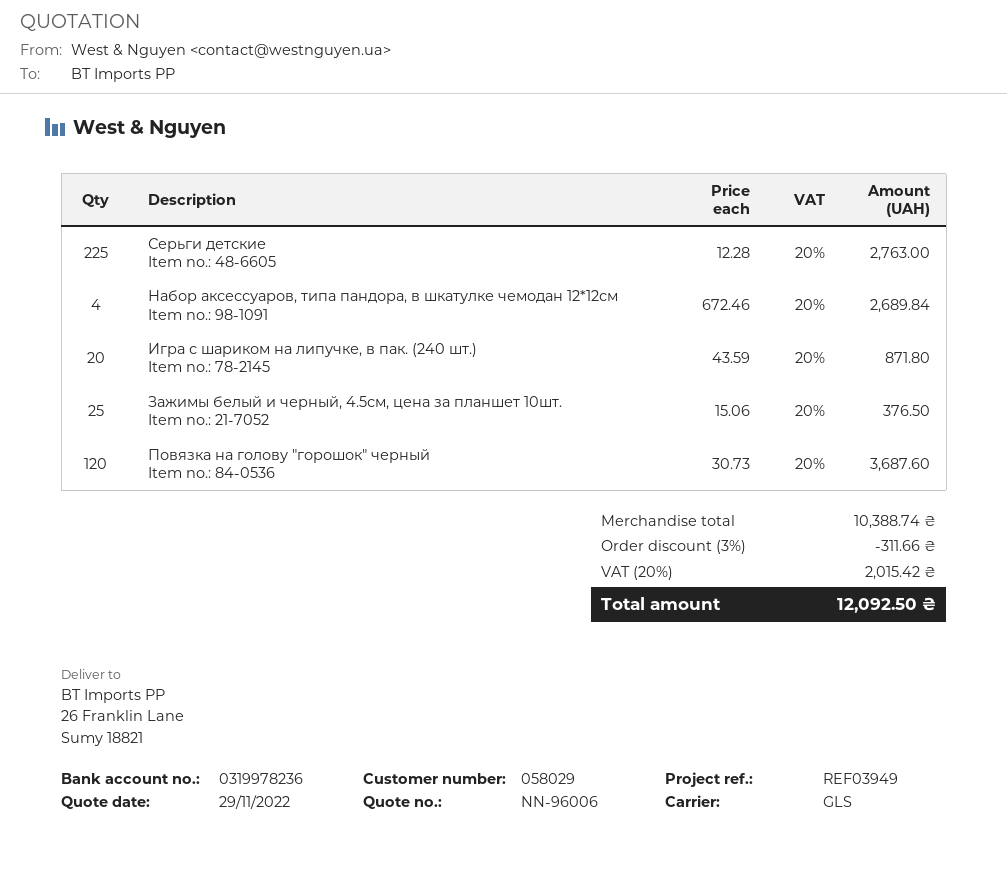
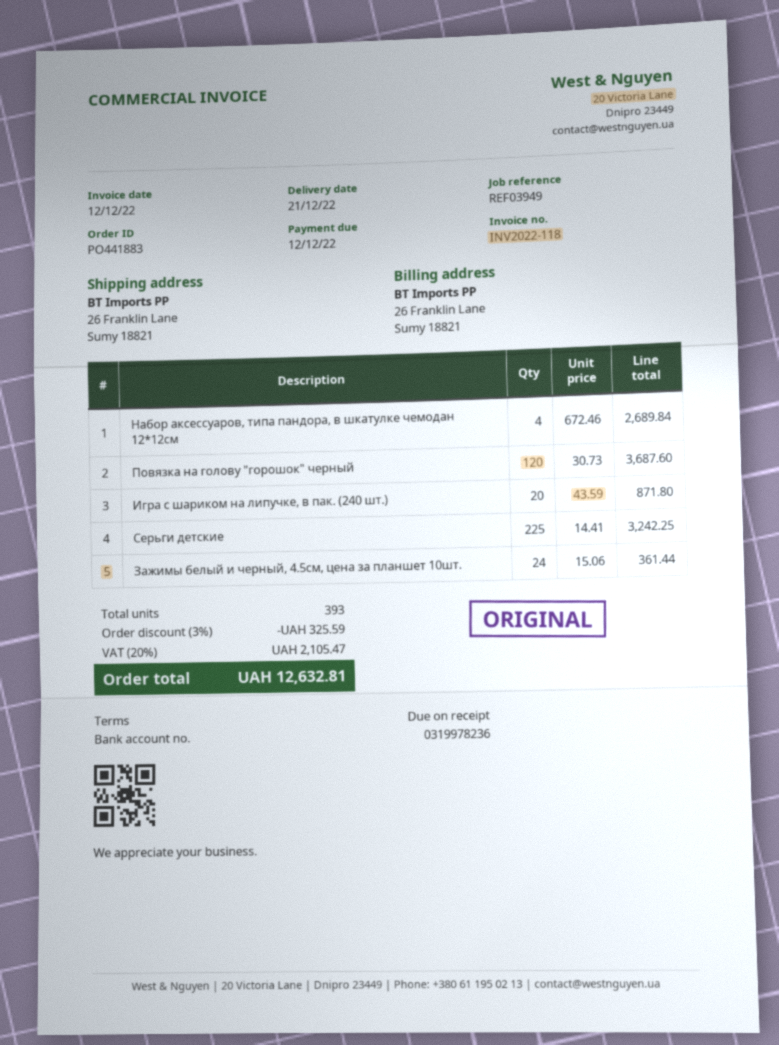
Серьги детские: 225 x 12.28 = 2763.00 -> 225 x 14.41 = 3242.25
Зажимы белый и черный, 4.5см, цена за планшет 10шт.: 25 x 15.06 = 376.50 -> 24 x 15.06 = 361.44
discount: 3% = 311.66 -> 3% = 325.59
tax: 20% = 2015.42 -> 20% = 2105.47
total: 12092.50 -> 12632.81

